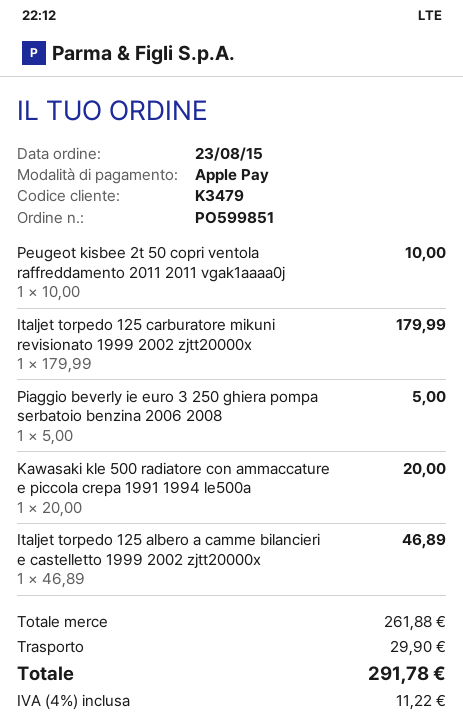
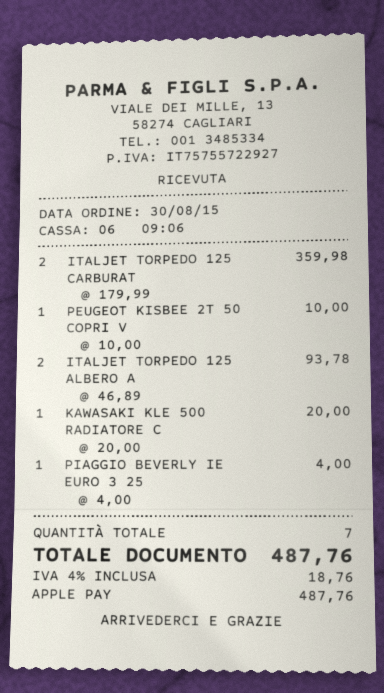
order date: 2015-08-23 -> 2015-08-30
Italjet torpedo 125 carburatore mikuni revisionato 1999 2002 zjtt20000x: 1 x 179.99 = 179.99 -> 2 x 179.99 = 359.98
Piaggio beverly ie euro 3 250 ghiera pompa serbatoio benzina 2006 2008: 1 x 5.00 = 5.00 -> 1 x 4.00 = 4.00
Italjet torpedo 125 albero a camme bilancieri e castelletto 1999 2002 zjtt20000x: 1 x 46.89 = 46.89 -> 2 x 46.89 = 93.78
shipping: 29.90 -> none
tax: 4% = 11.22 -> 4% = 18.76
total: 291.78 -> 487.76

